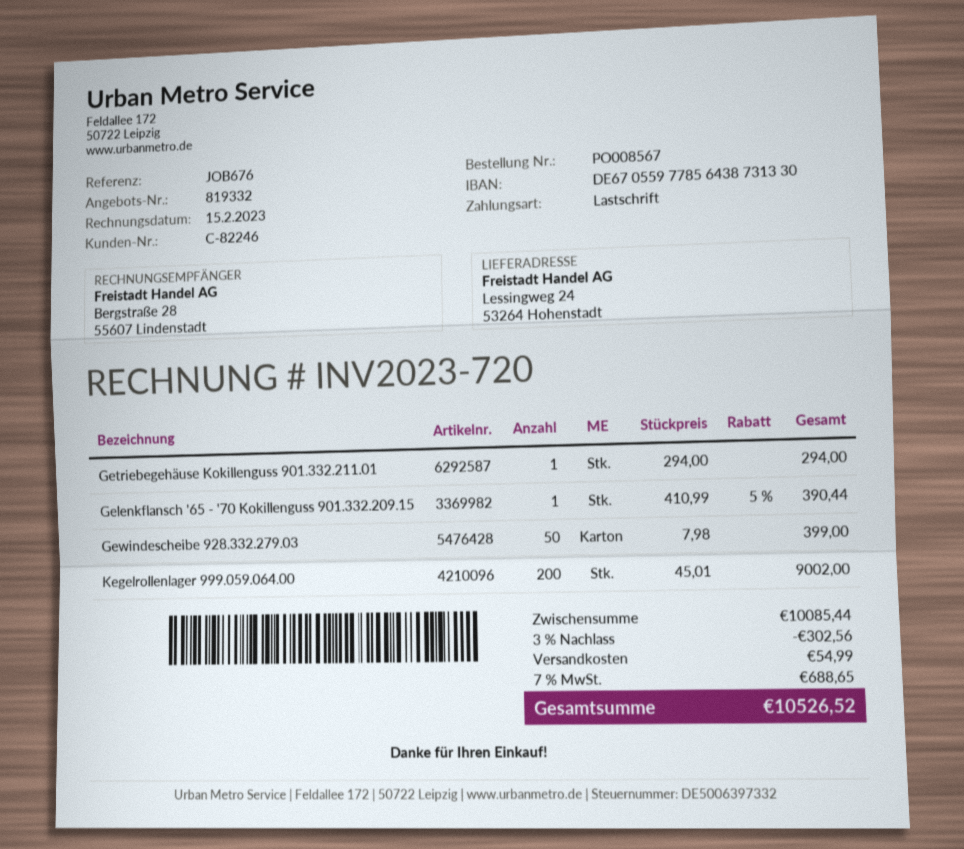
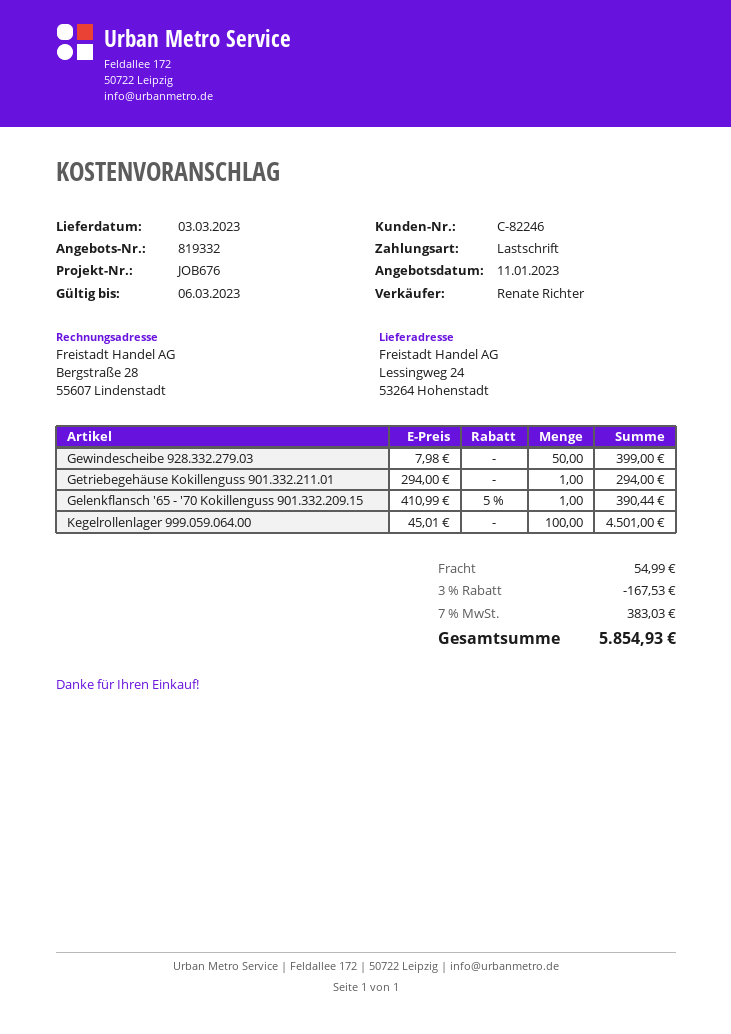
Kegelrollenlager 999.059.064.00: 200 x 45.01 = 9002.00 -> 100 x 45.01 = 4501.00
discount: 3% = 302.56 -> 3% = 167.53
tax: 7% = 688.65 -> 7% = 383.03
total: 10526.52 -> 5854.93

